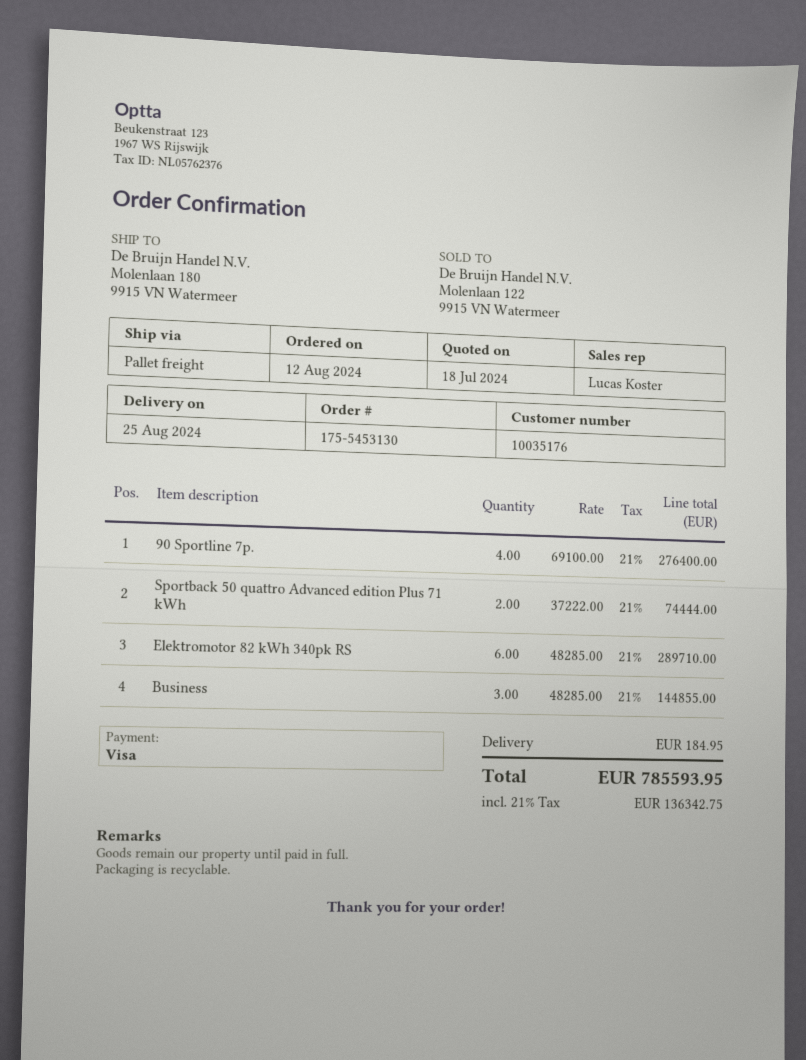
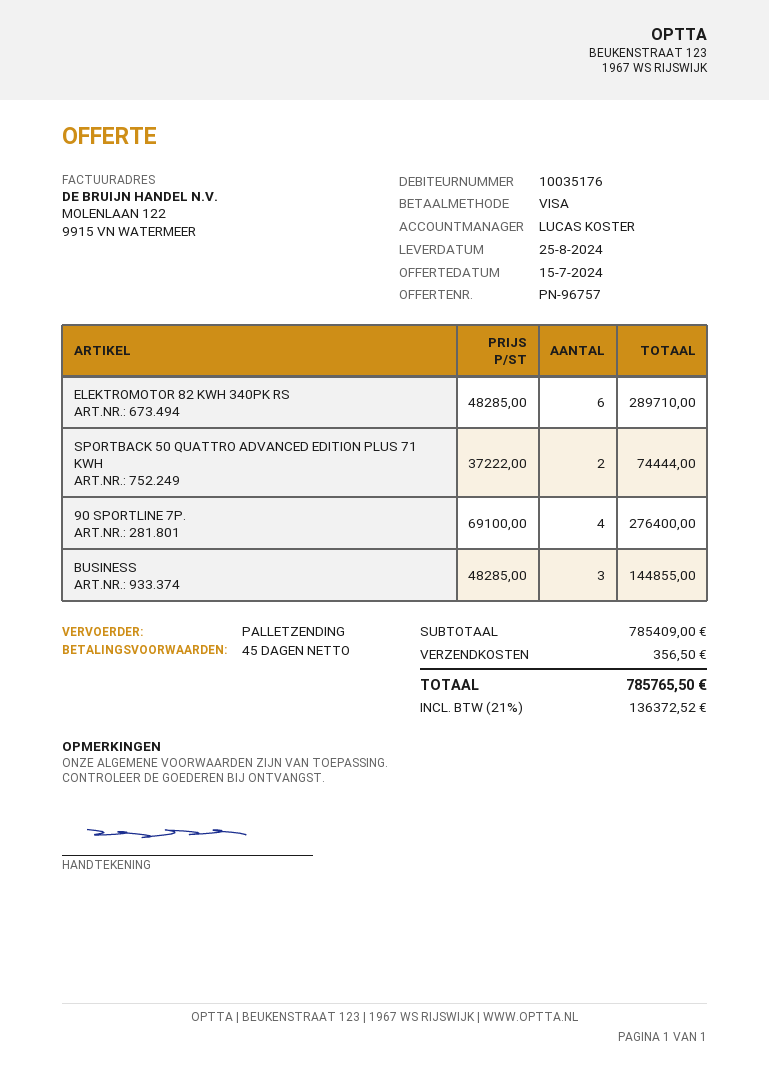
quote date: 2024-07-18 -> 2024-07-15
shipping: 184.95 -> 356.50
tax: 21% = 136342.75 -> 21% = 136372.52
total: 785593.95 -> 785765.50

